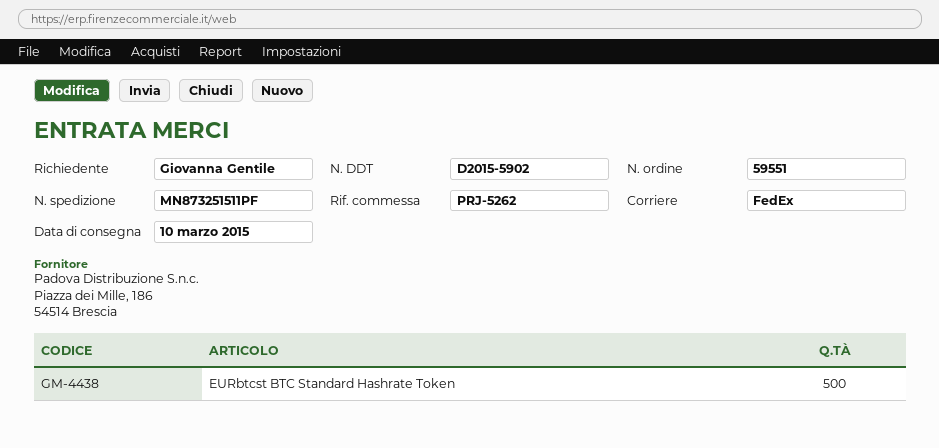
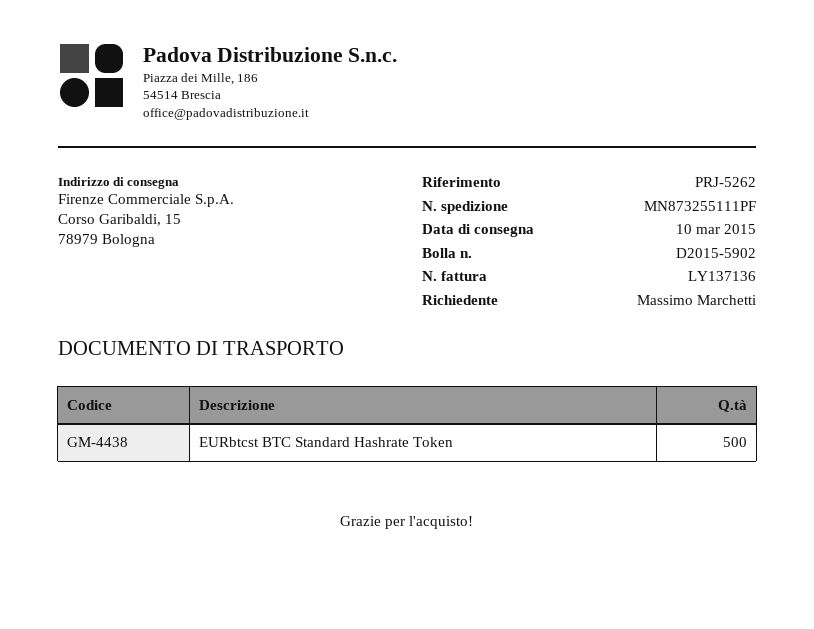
ordered by: Giovanna Gentile -> Massimo Marchetti
tracking number: MN873251511PF -> MN873255111PF

